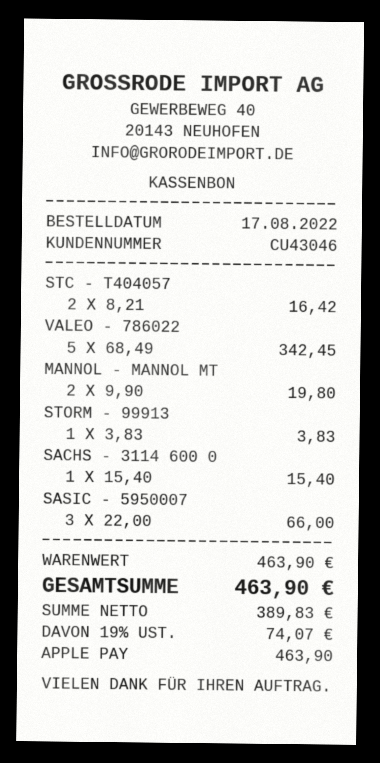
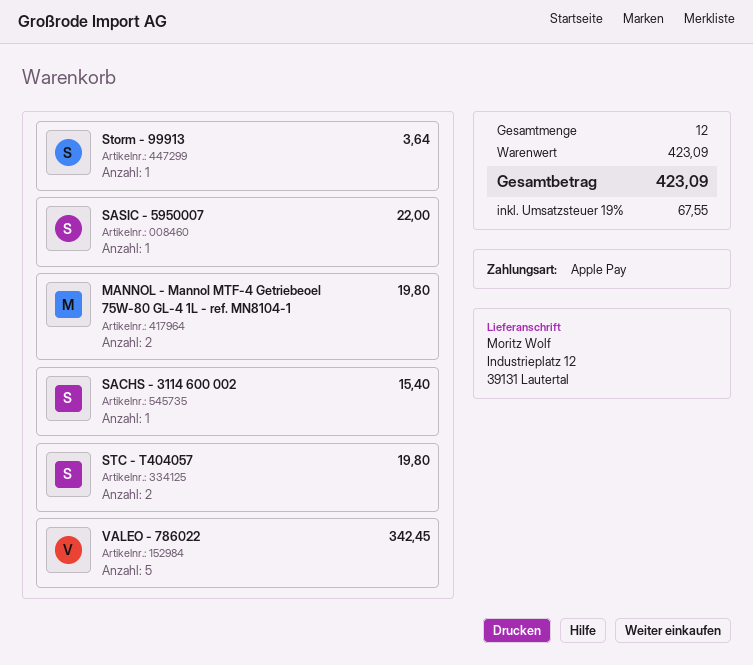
STC - T404057: 2 for 16.42 -> 2 for 19.80
STORM - 99913: 1 for 3.83 -> 1 for 3.64
SASIC - 5950007: 3 for 66.00 -> 1 for 22.00
subtotal: 463.90 -> 423.09
tax: 19% = 74.07 -> 19% = 67.55
total: 463.90 -> 423.09

